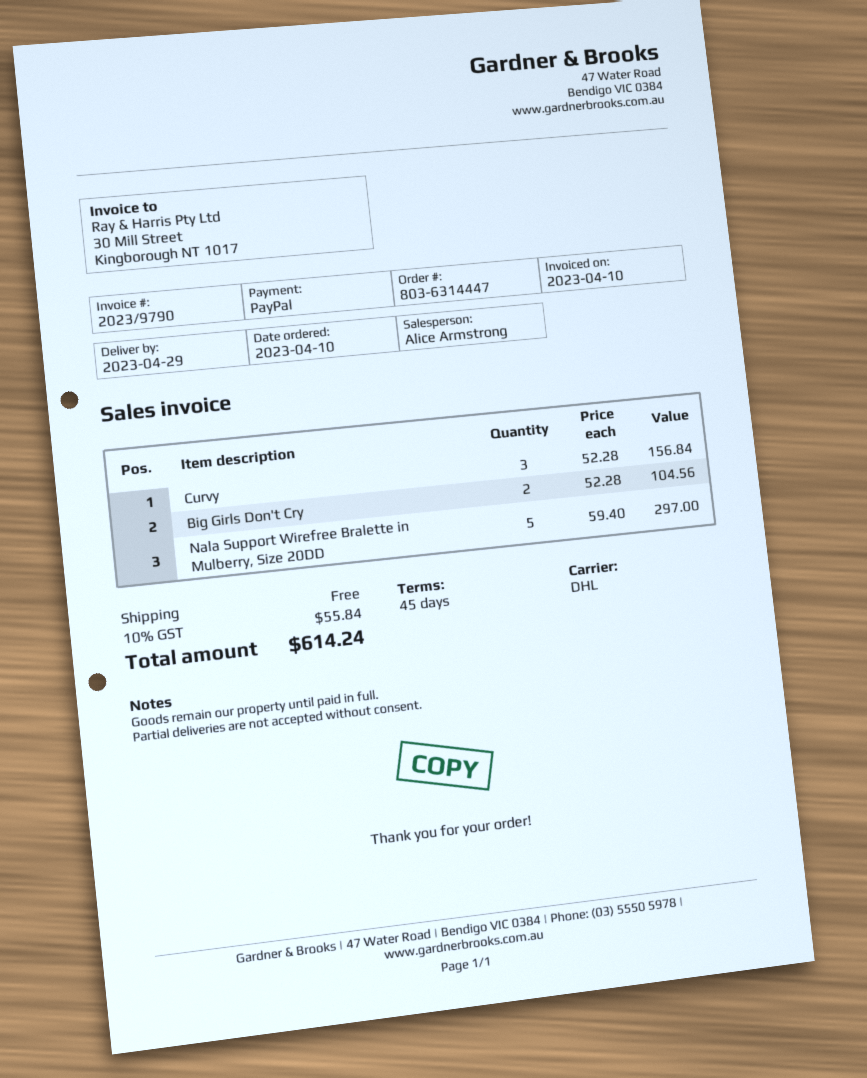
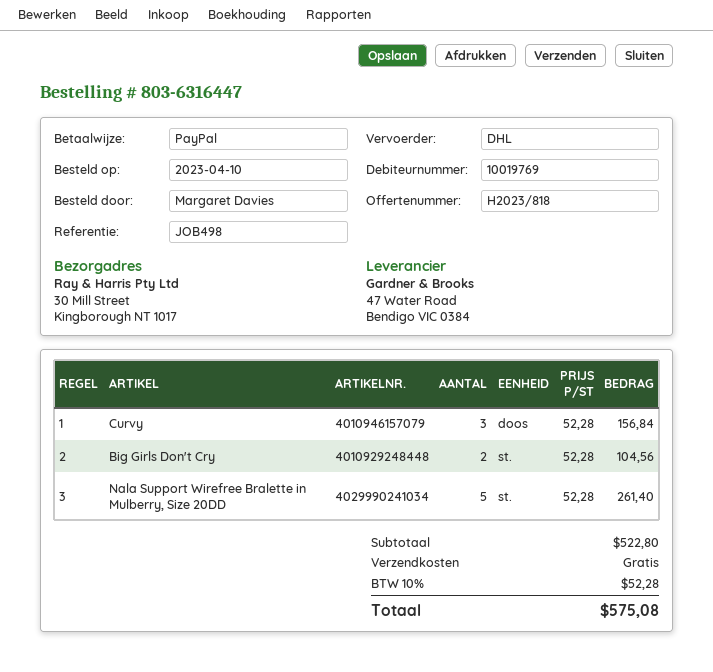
order number: 803-6314447 -> 803-6316447
Nala Support Wirefree Bralette in Mulberry, Size 20DD: 5 x 59.40 = 297.00 -> 5 x 52.28 = 261.40
tax: 10% = 55.84 -> 10% = 52.28
total: 614.24 -> 575.08

